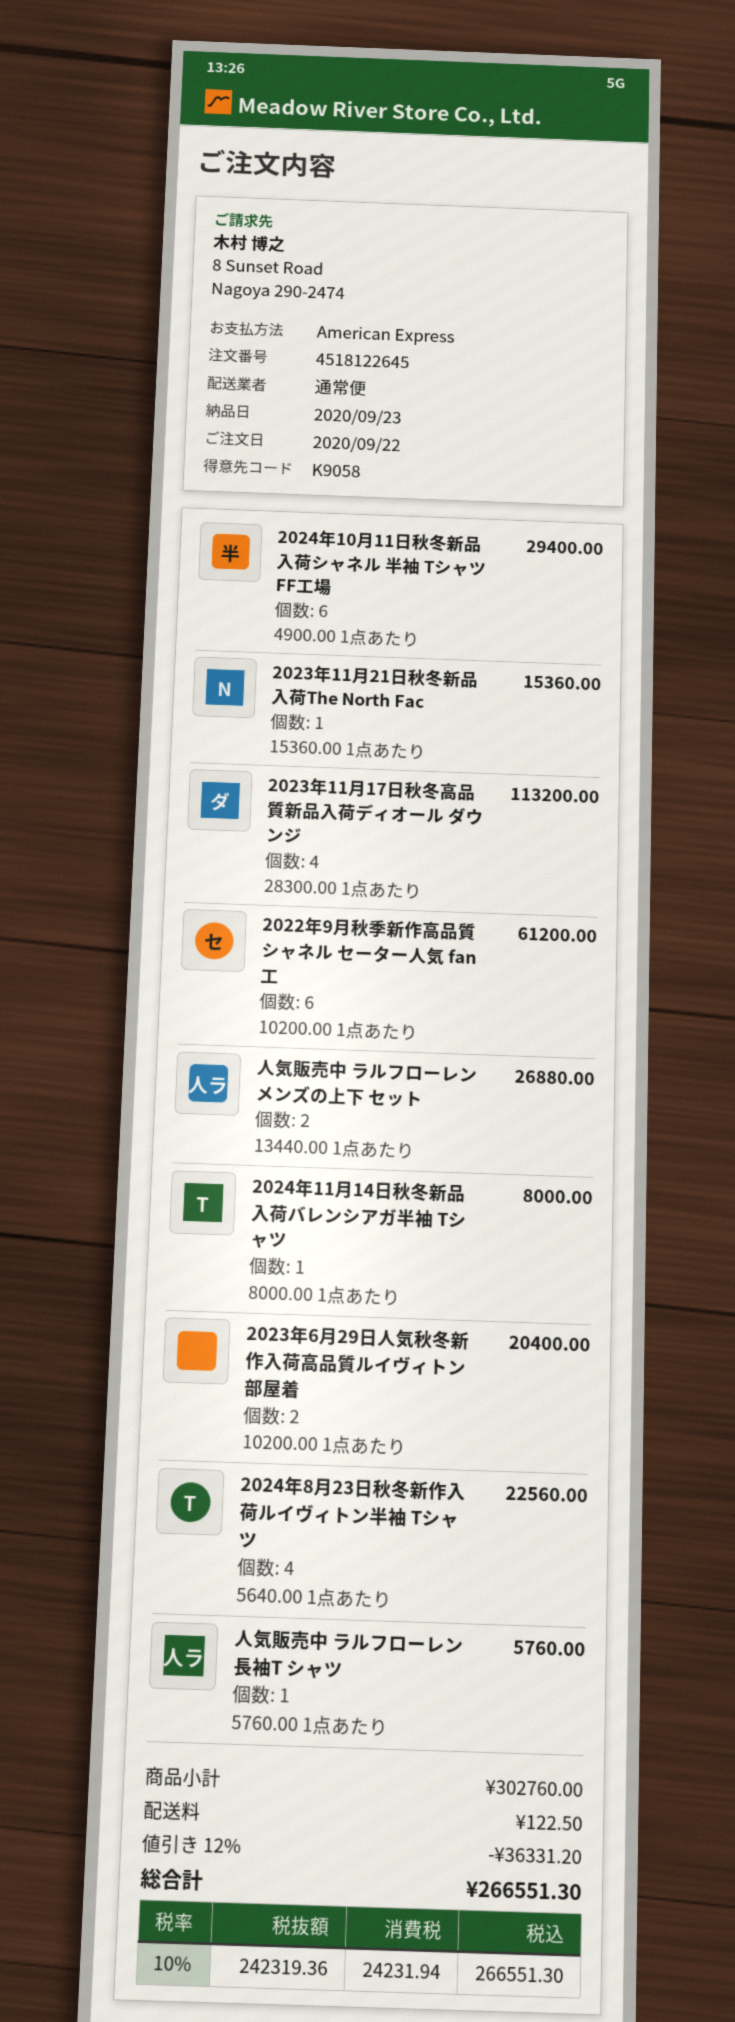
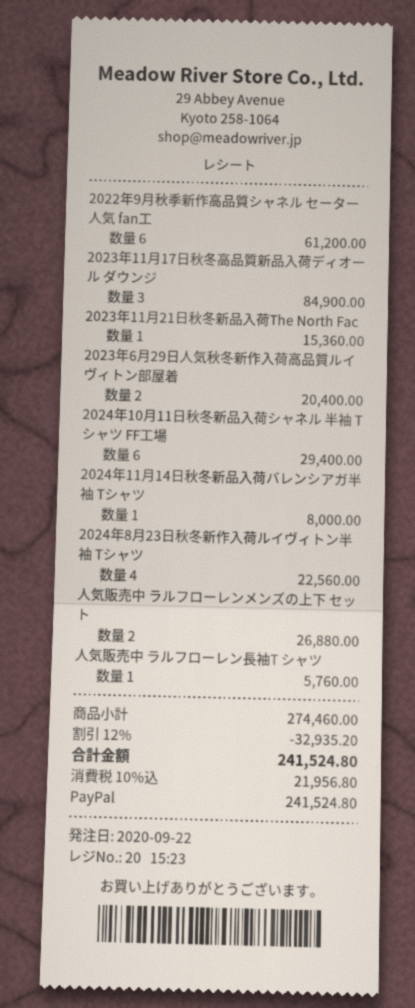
payment method: American Express -> PayPal
2023年11月17日秋冬高品質新品入荷ディオール ダウンジ: 4 for 113200.00 -> 3 for 84900.00
subtotal: 302760.00 -> 274460.00
discount: 12% = 36331.20 -> 12% = 32935.20
shipping: 122.50 -> none
tax: 10% = 24231.94 -> 10% = 21956.80
total: 266551.30 -> 241524.80

